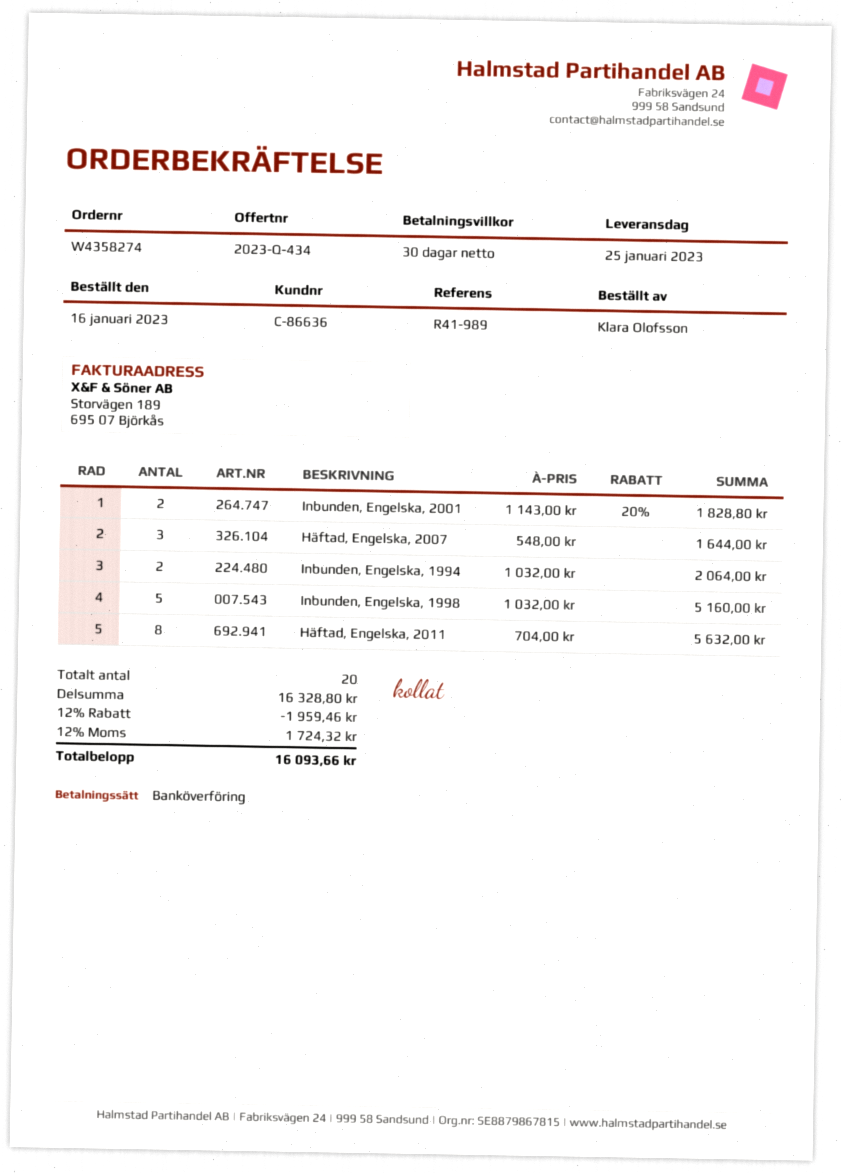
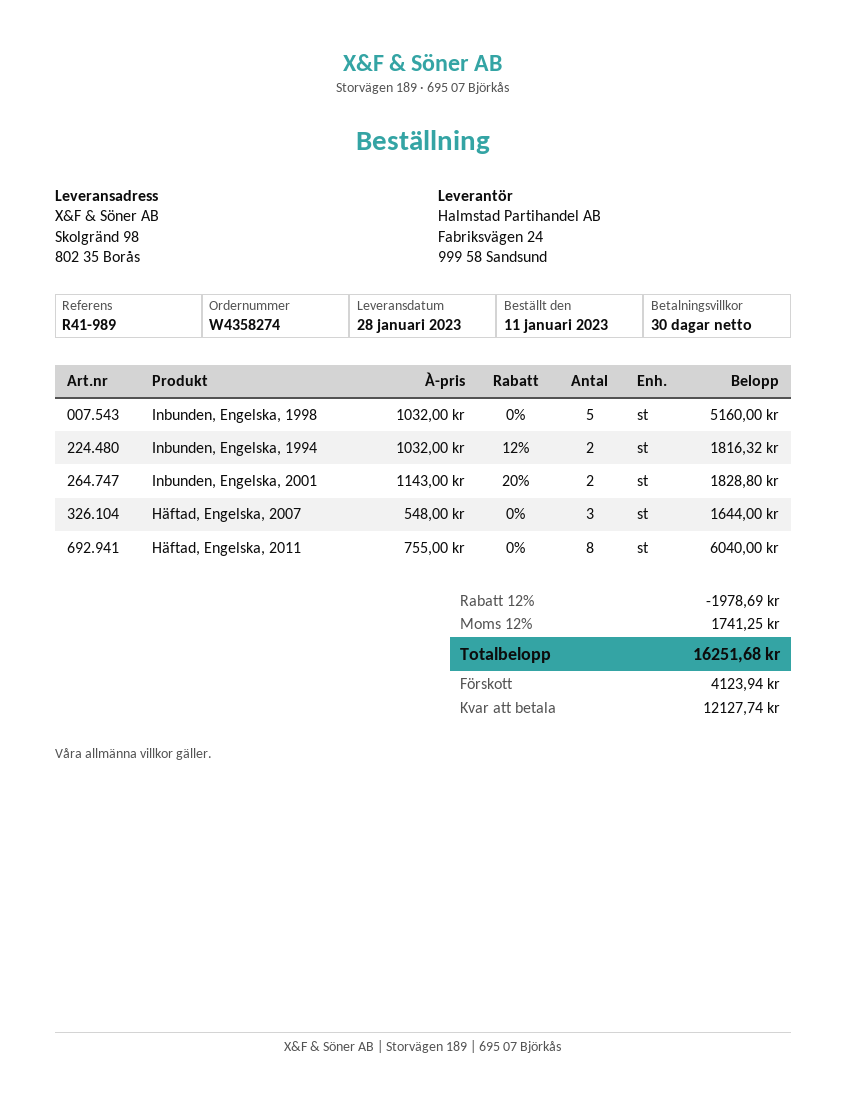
order date: 2023-01-16 -> 2023-01-11
delivery date: 2023-01-25 -> 2023-01-28
Inbunden, Engelska, 1994: 2 x 1032.00 = 2064.00 -> 2 x 1032.00 - 12% = 1816.32
Häftad, Engelska, 2011: 8 x 704.00 = 5632.00 -> 8 x 755.00 = 6040.00
discount: 12% = 1959.46 -> 12% = 1978.69
tax: 12% = 1724.32 -> 12% = 1741.25
total: 16093.66 -> 16251.68

